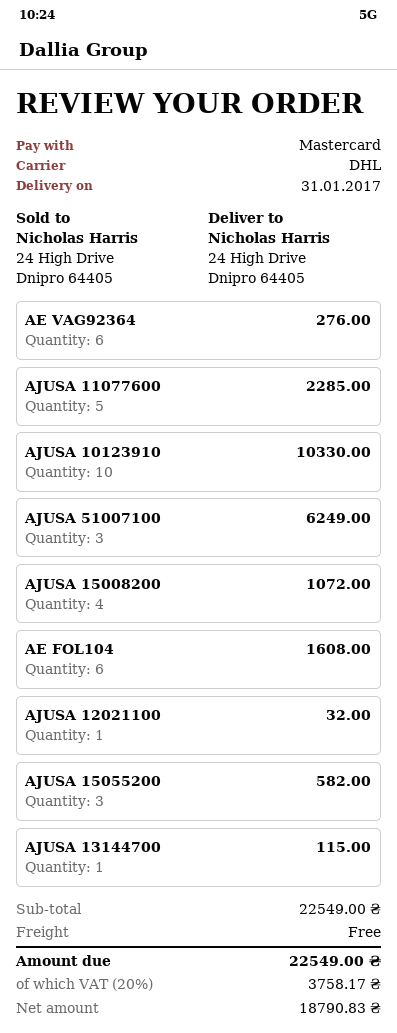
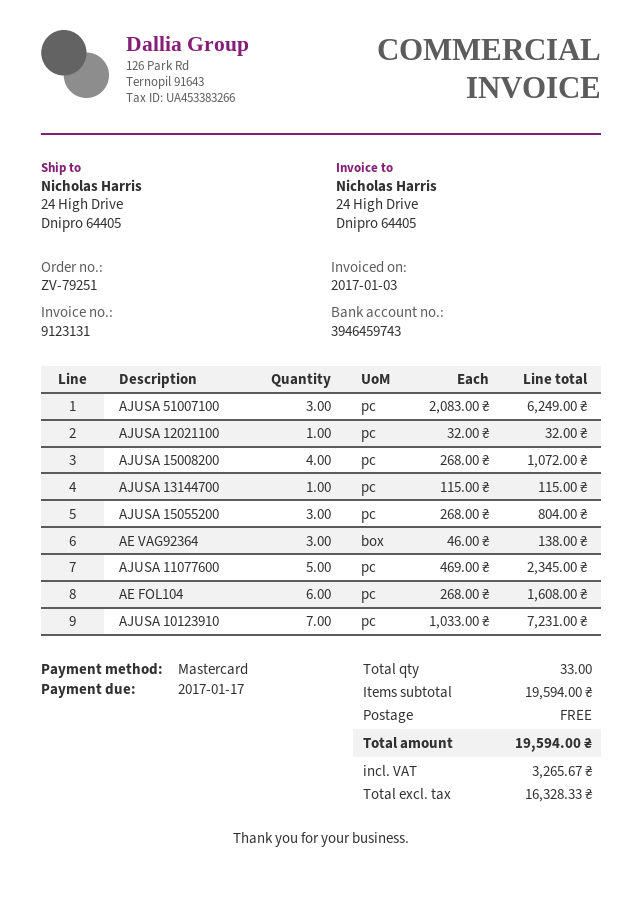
AE VAG92364: 6 for 276.00 -> 3 for 138.00
AJUSA 11077600: 5 for 2285.00 -> 5 for 2345.00
AJUSA 10123910: 10 for 10330.00 -> 7 for 7231.00
AJUSA 15055200: 3 for 582.00 -> 3 for 804.00
subtotal: 22549.00 -> 19594.00
net: 18790.83 -> 16328.33
tax: 3758.17 -> 3265.67
total: 22549.00 -> 19594.00

